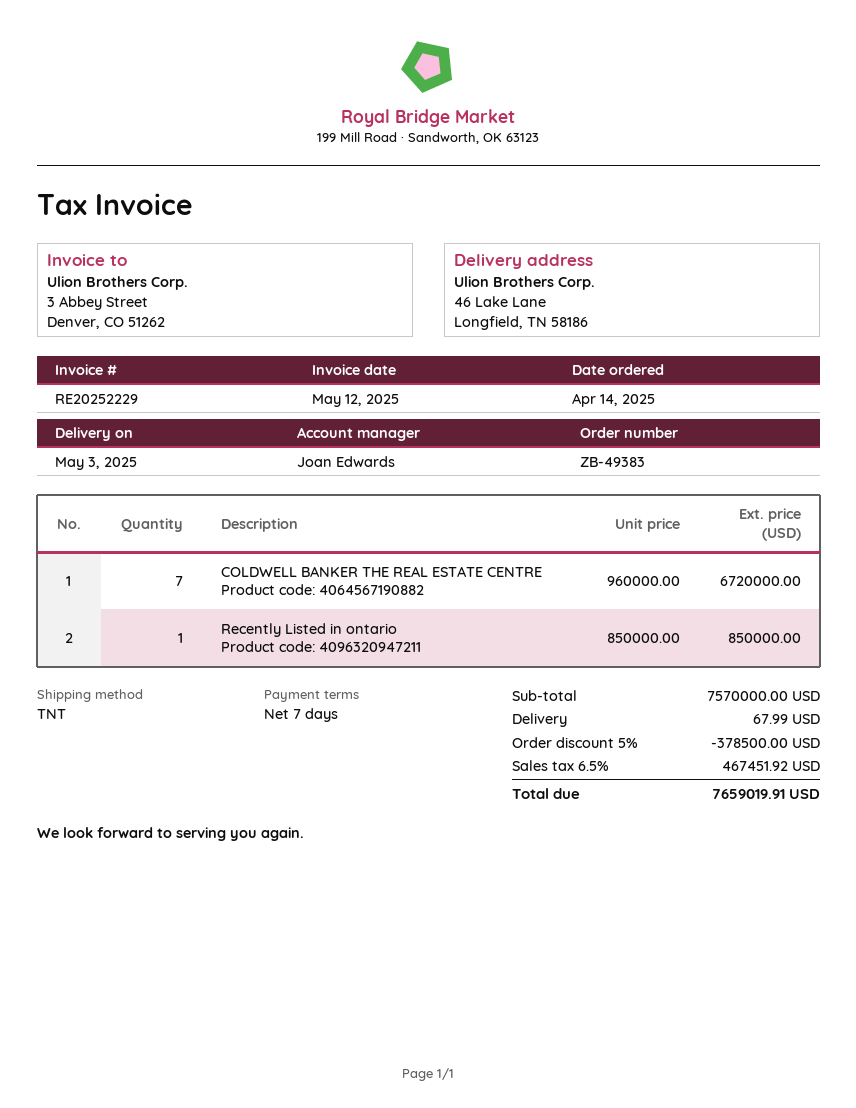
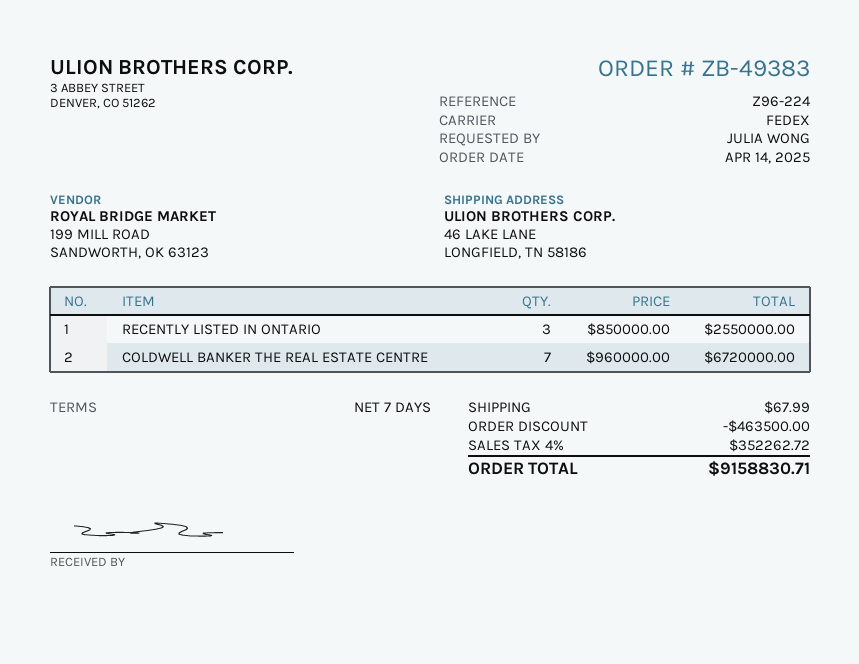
shipping method: TNT -> FedEx
Recently Listed in ontario: 1 x 850000.00 = 850000.00 -> 3 x 850000.00 = 2550000.00
discount: 378500.00 -> 463500.00
tax: 6.5% = 467451.92 -> 4% = 352262.72
total: 7659019.91 -> 9158830.71

